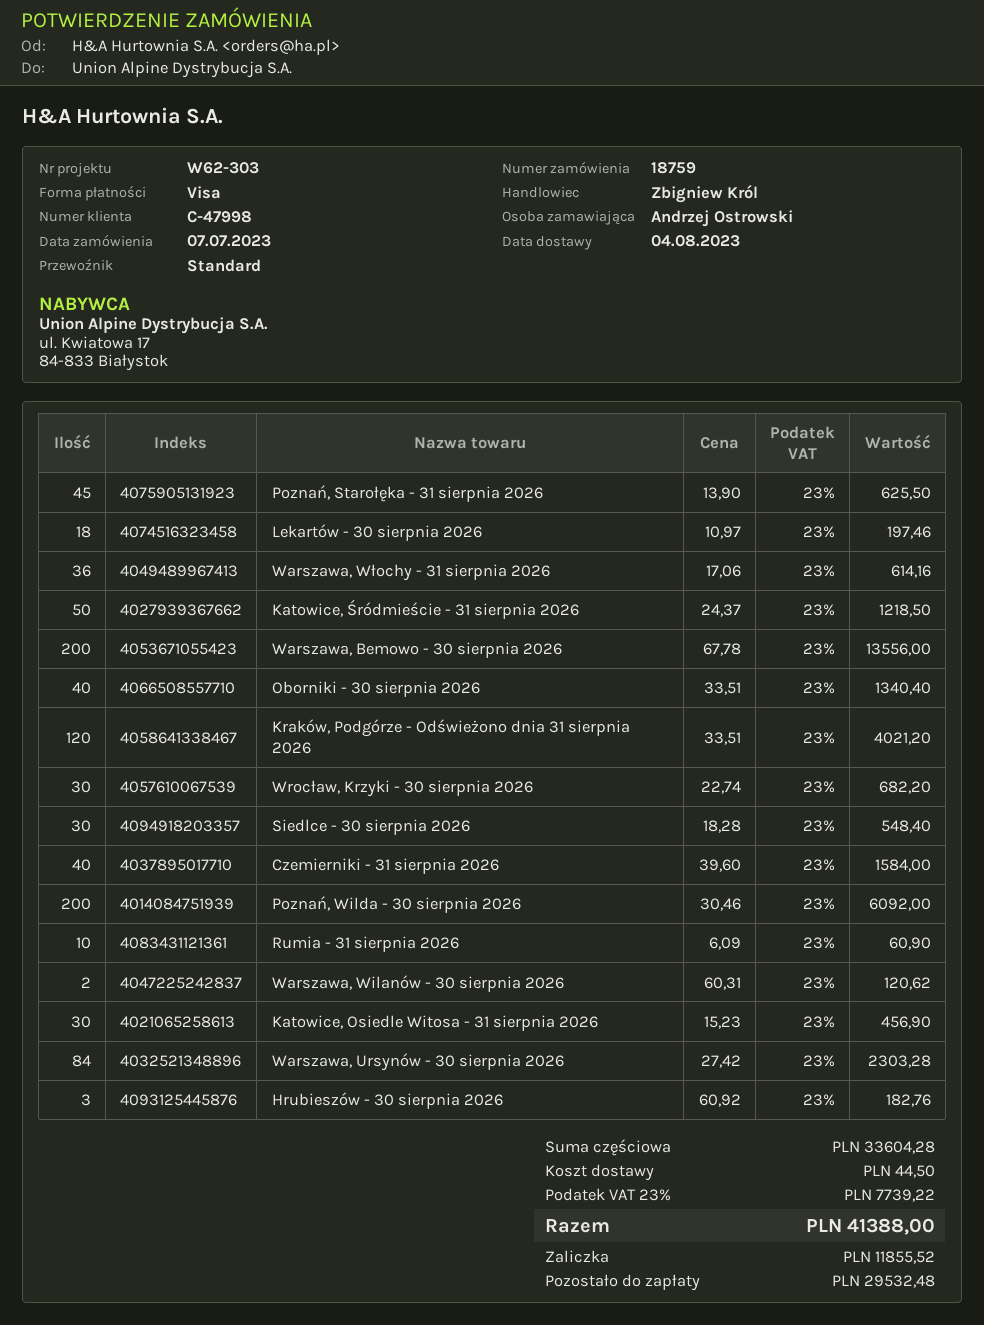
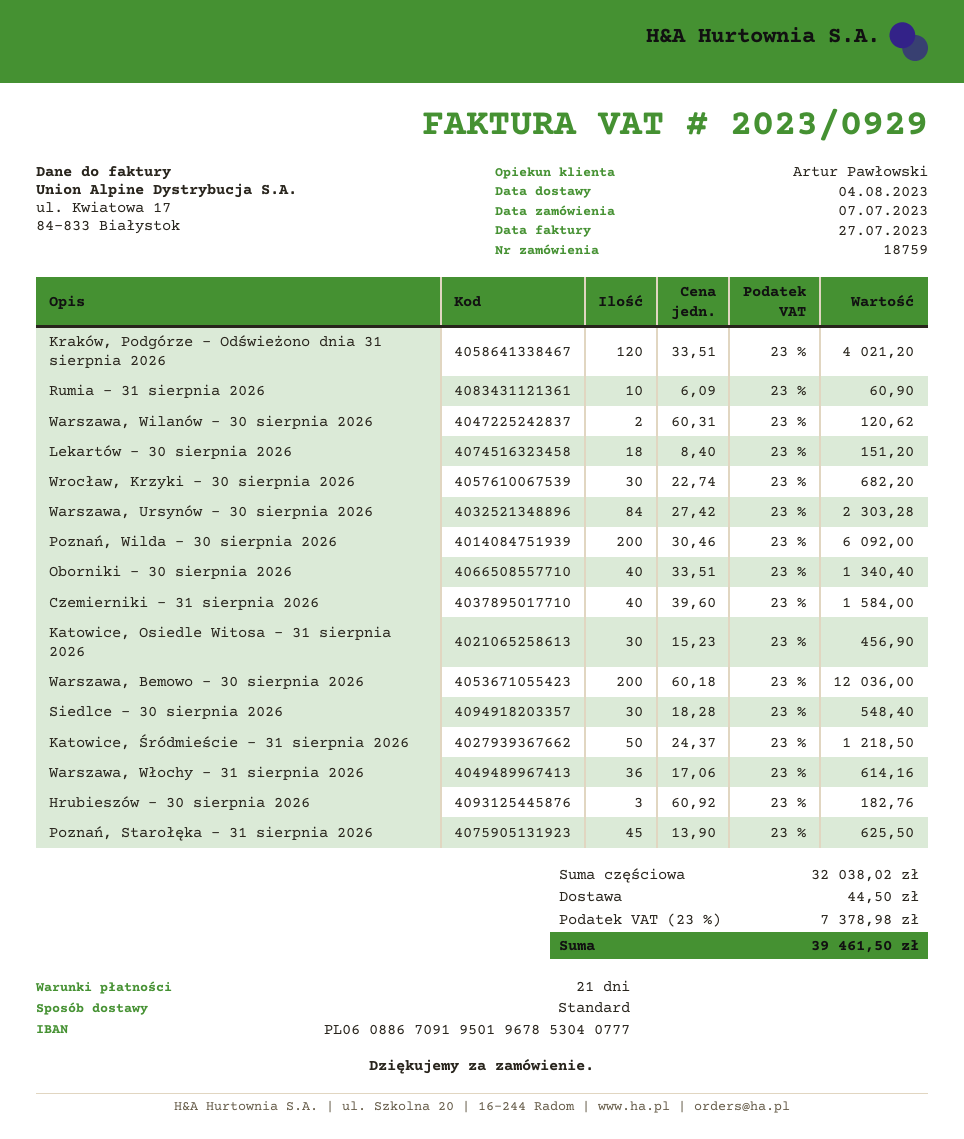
sales rep: Zbigniew Król -> Artur Pawłowski
Lekartów - 30 sierpnia 2026: 18 x 10.97 = 197.46 -> 18 x 8.40 = 151.20
Warszawa, Bemowo - 30 sierpnia 2026: 200 x 67.78 = 13556.00 -> 200 x 60.18 = 12036.00
subtotal: 33604.28 -> 32038.02
tax: 23% = 7739.22 -> 23% = 7378.98
total: 41388.00 -> 39461.50

